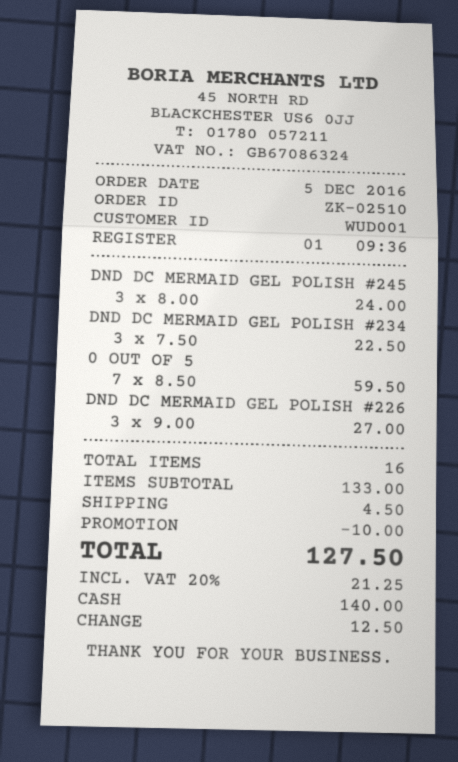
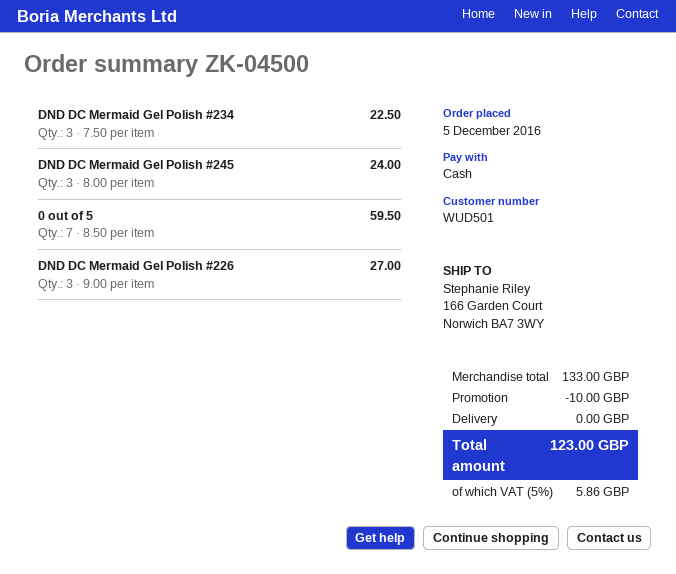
order number: ZK-02510 -> ZK-04500
customer number: WUD001 -> WUD501
shipping: 4.50 -> 0.00
tax: 20% = 21.25 -> 5% = 5.86
total: 127.50 -> 123.00

